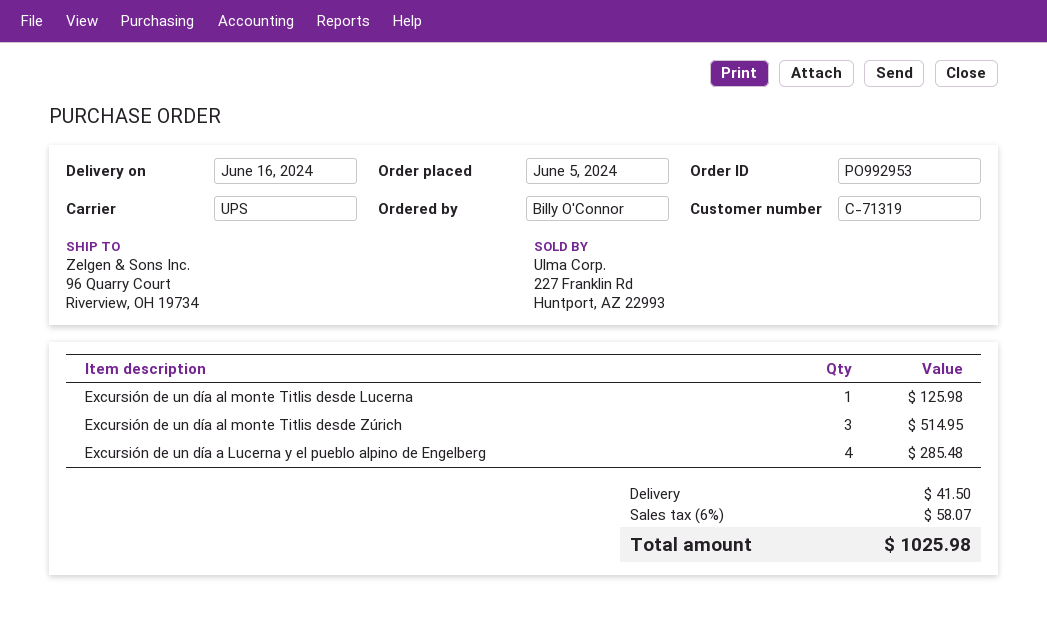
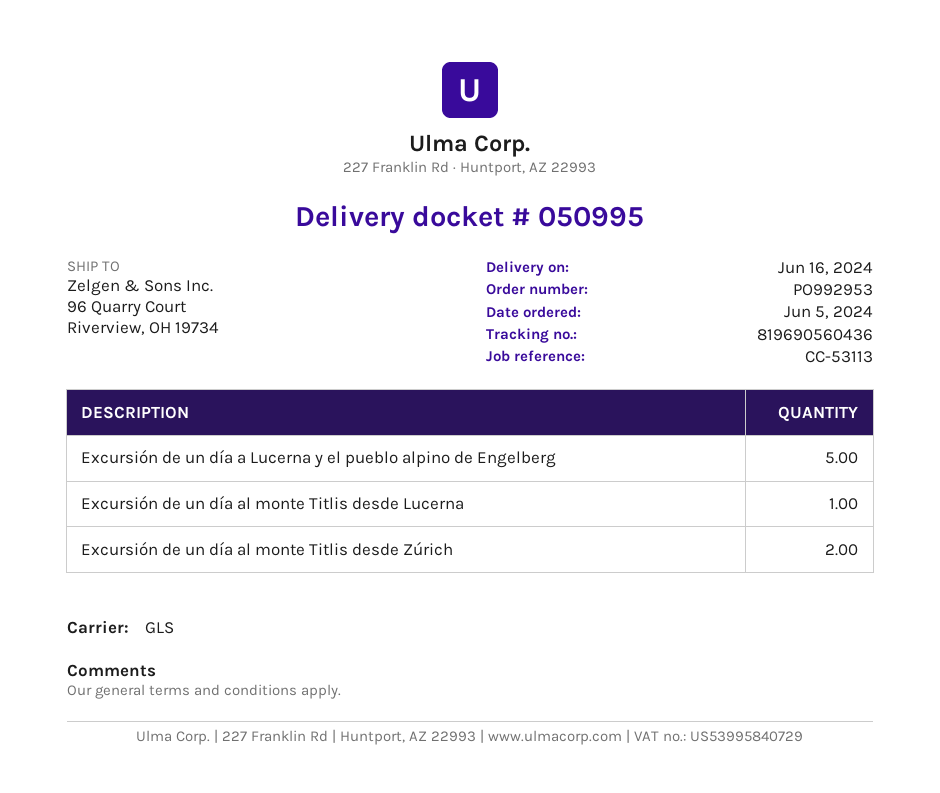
shipping method: UPS -> GLS
Excursión de un día al monte Titlis desde Zúrich: 3 -> 2
Excursión de un día a Lucerna y el pueblo alpino de Engelberg: 4 -> 5

